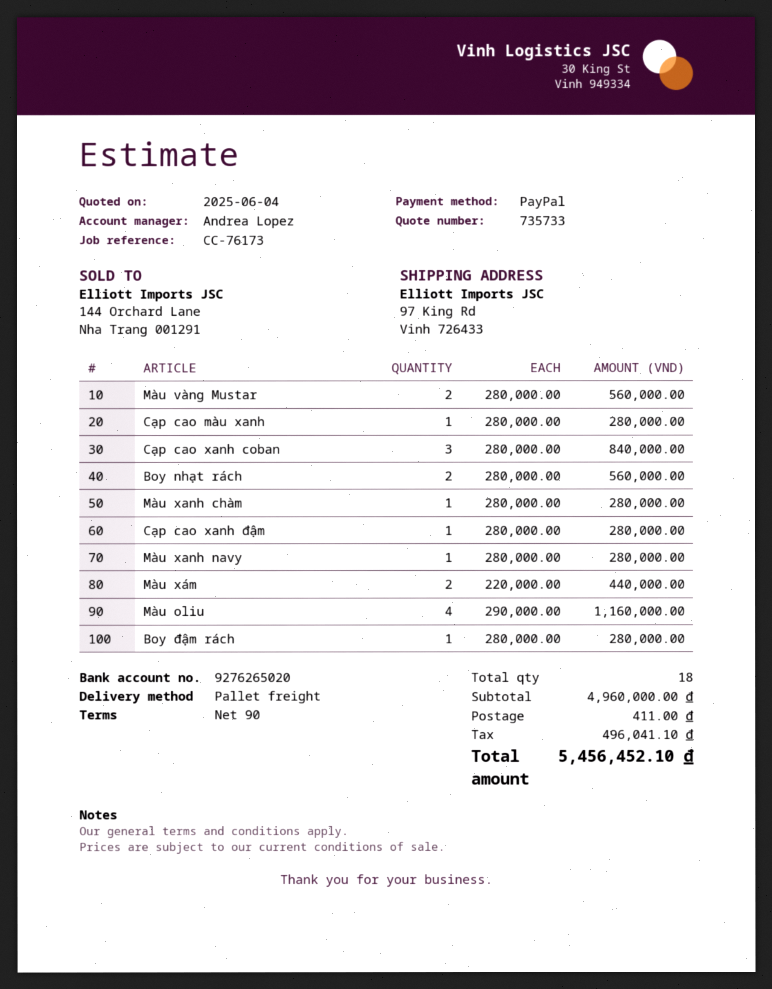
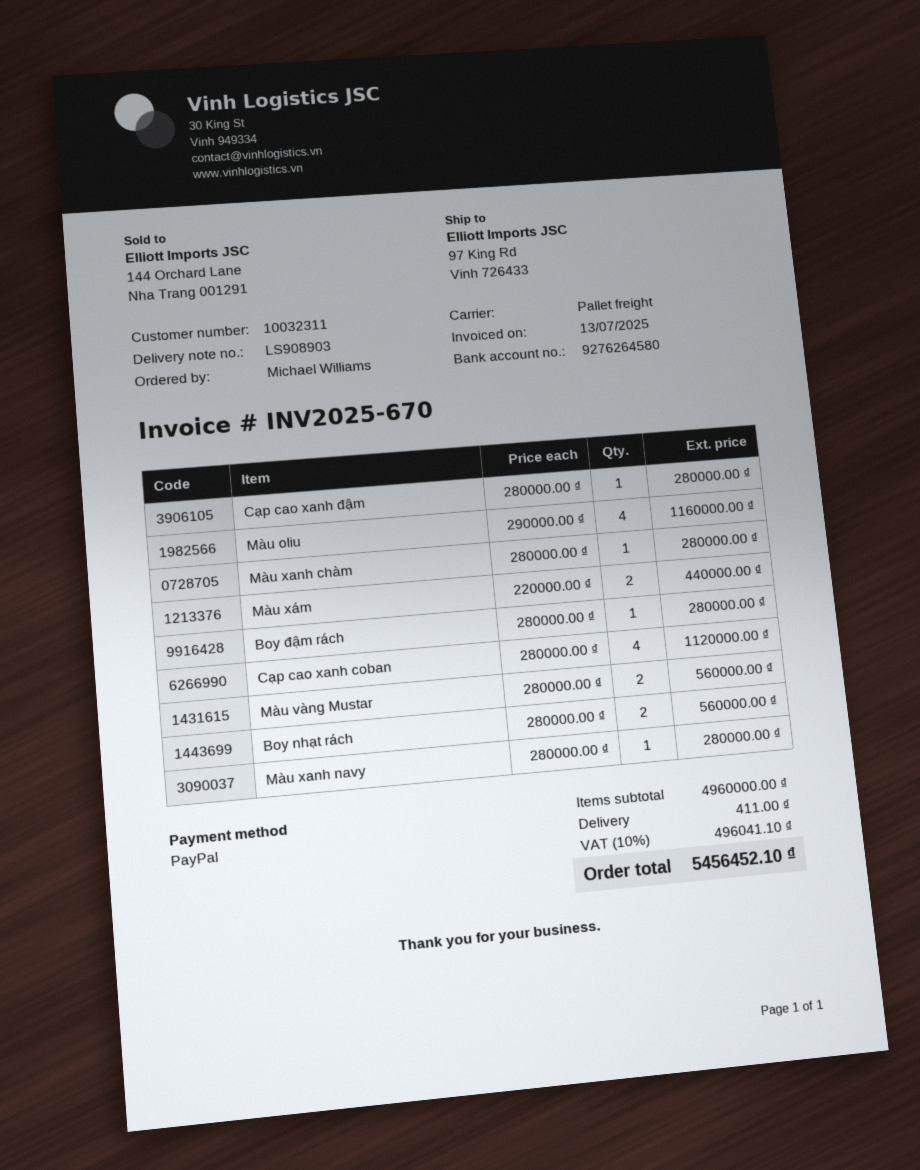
bank account: 9276265020 -> 9276264580
Cạp cao màu xanh: 1 x 280000.00 = 280000.00 -> none
Cạp cao xanh coban: 3 x 280000.00 = 840000.00 -> 4 x 280000.00 = 1120000.00

